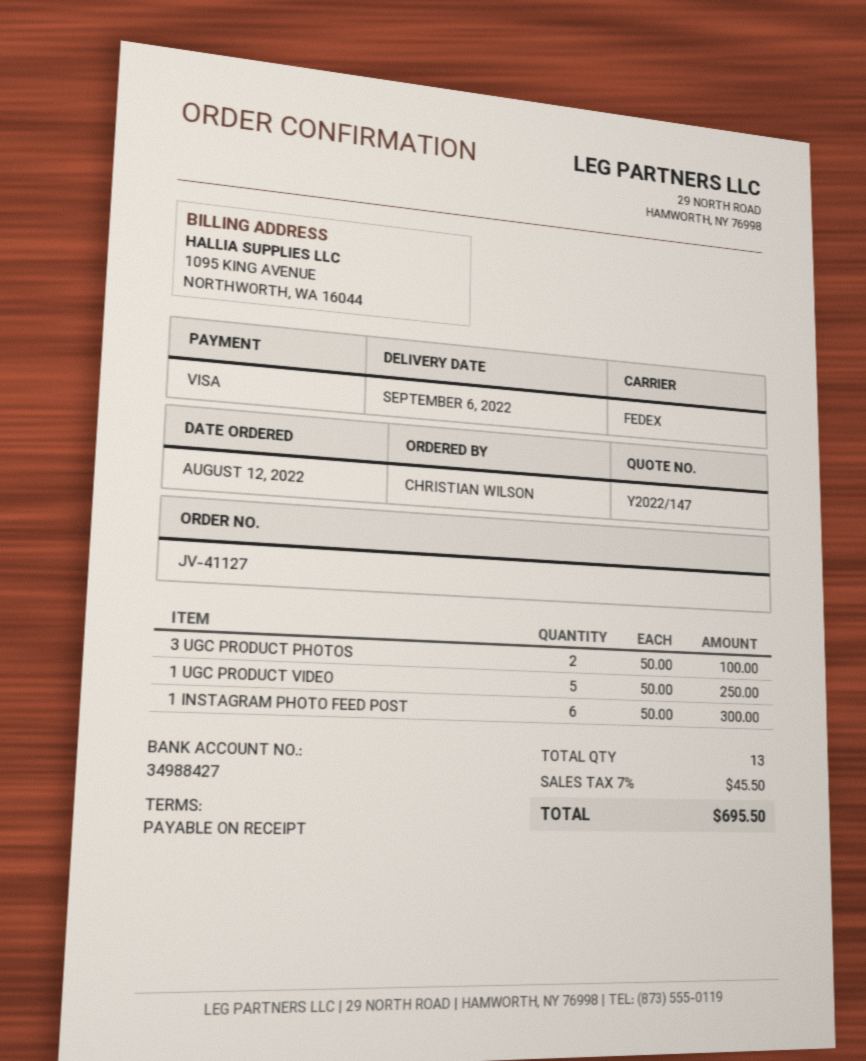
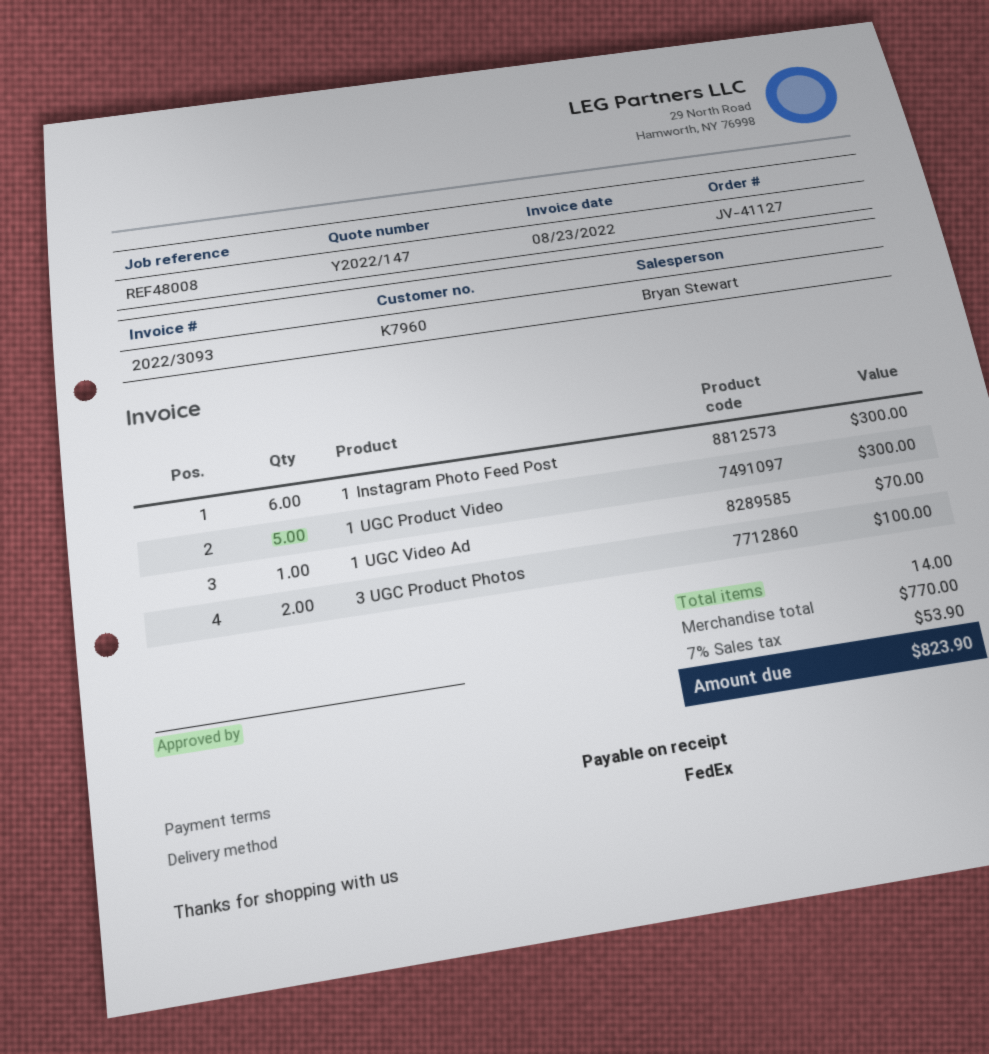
1 UGC PRODUCT VIDEO: 5 for 250.00 -> 5 for 300.00
1 UGC Video Ad: none -> 1 for 70.00
total quantity: 13 -> 14
tax: 7% = 45.50 -> 7% = 53.90
total: 695.50 -> 823.90

